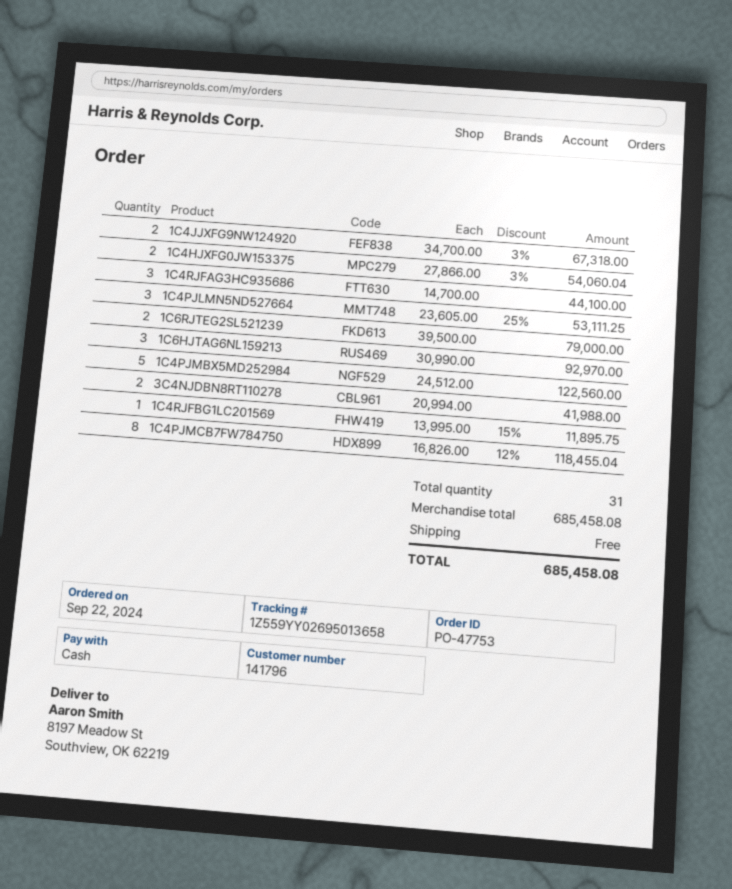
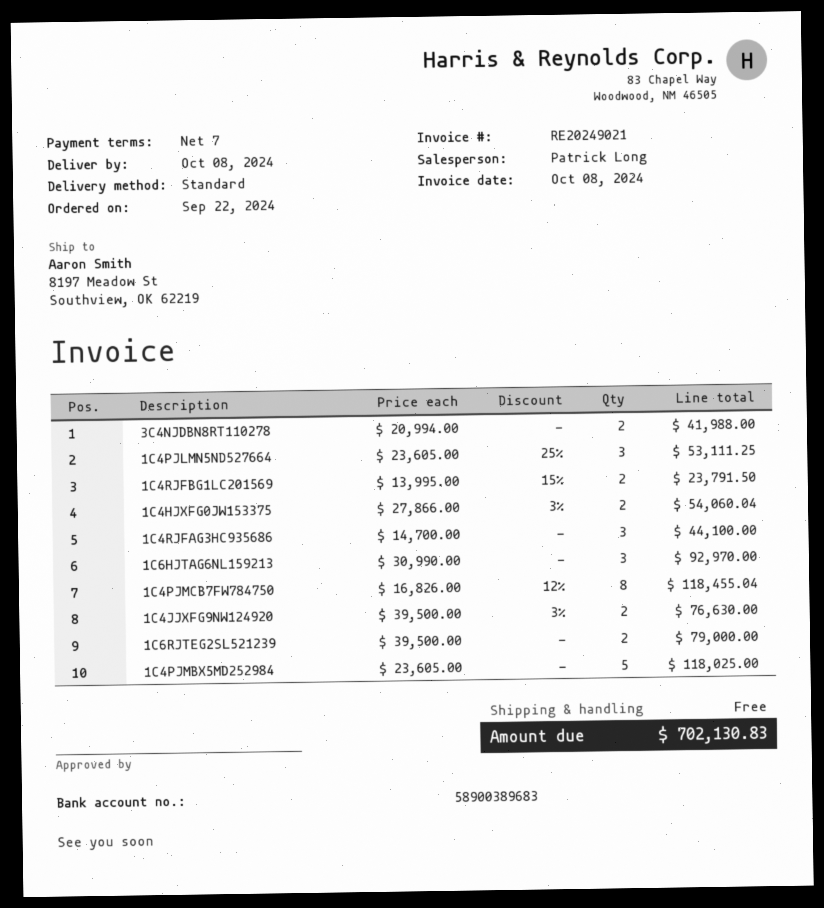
1C4JJXFG9NW124920: 2 x 34700.00 - 3% = 67318.00 -> 2 x 39500.00 - 3% = 76630.00
1C4PJMBX5MD252984: 5 x 24512.00 = 122560.00 -> 5 x 23605.00 = 118025.00
1C4RJFBG1LC201569: 1 x 13995.00 - 15% = 11895.75 -> 2 x 13995.00 - 15% = 23791.50
total: 685458.08 -> 702130.83

